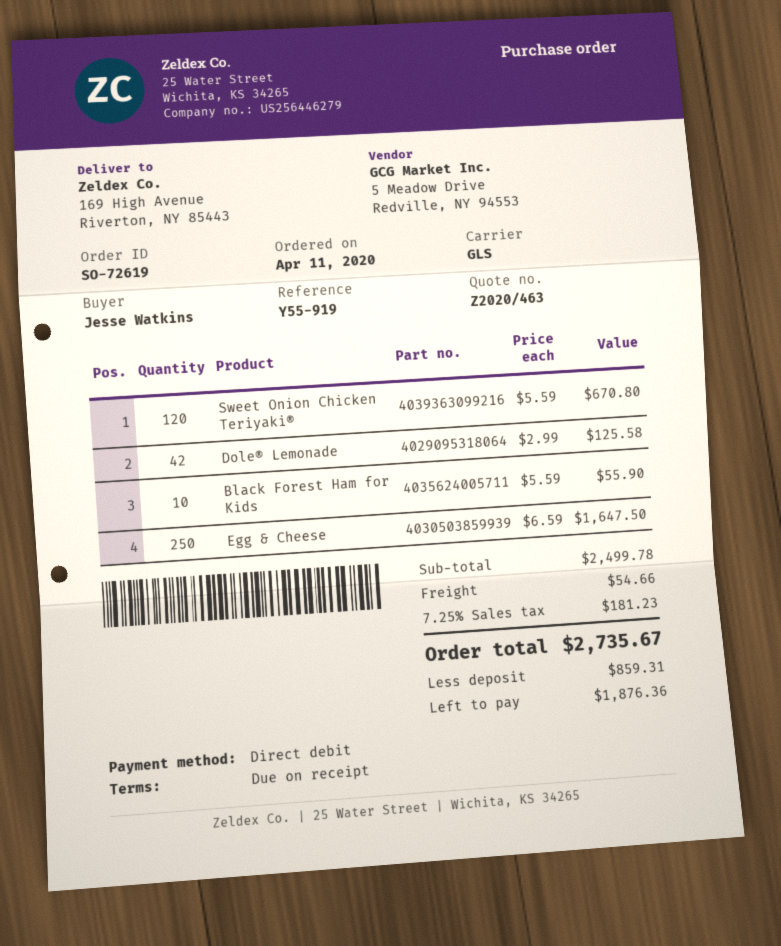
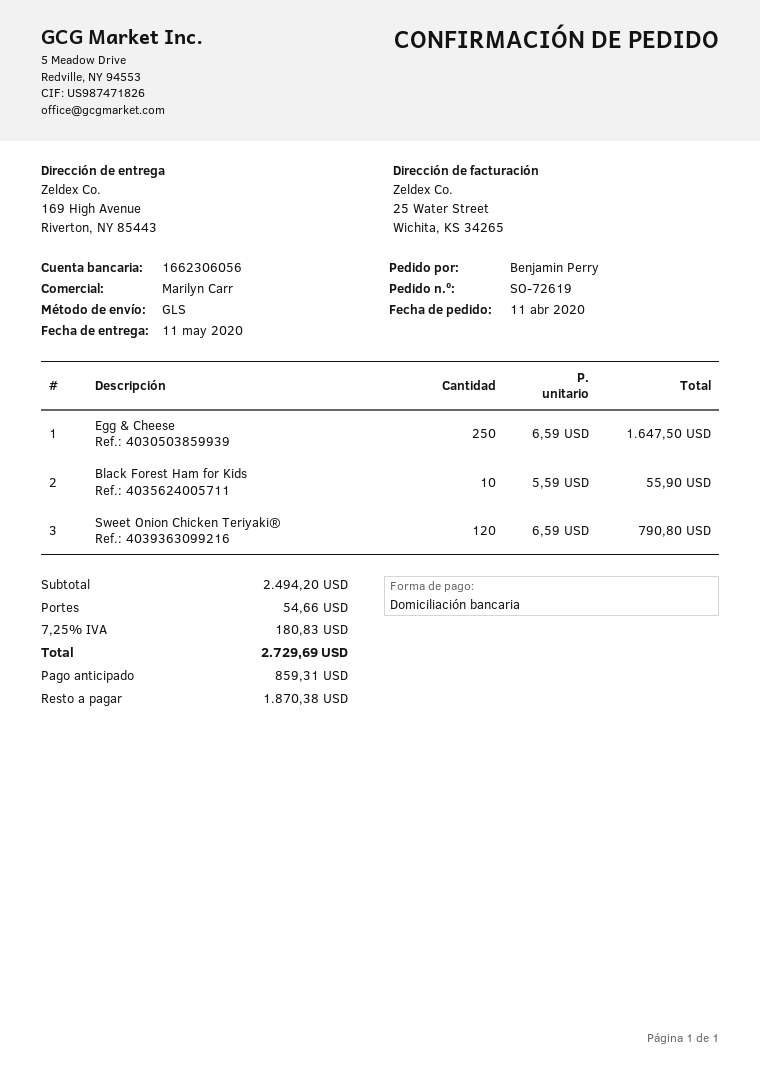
ordered by: Jesse Watkins -> Benjamin Perry
Sweet Onion Chicken Teriyaki®: 120 x 5.59 = 670.80 -> 120 x 6.59 = 790.80
Dole® Lemonade: 42 x 2.99 = 125.58 -> none
subtotal: 2499.78 -> 2494.20
tax: 7.25% = 181.23 -> 7.25% = 180.83
total: 2735.67 -> 2729.69
balance: 1876.36 -> 1870.38

